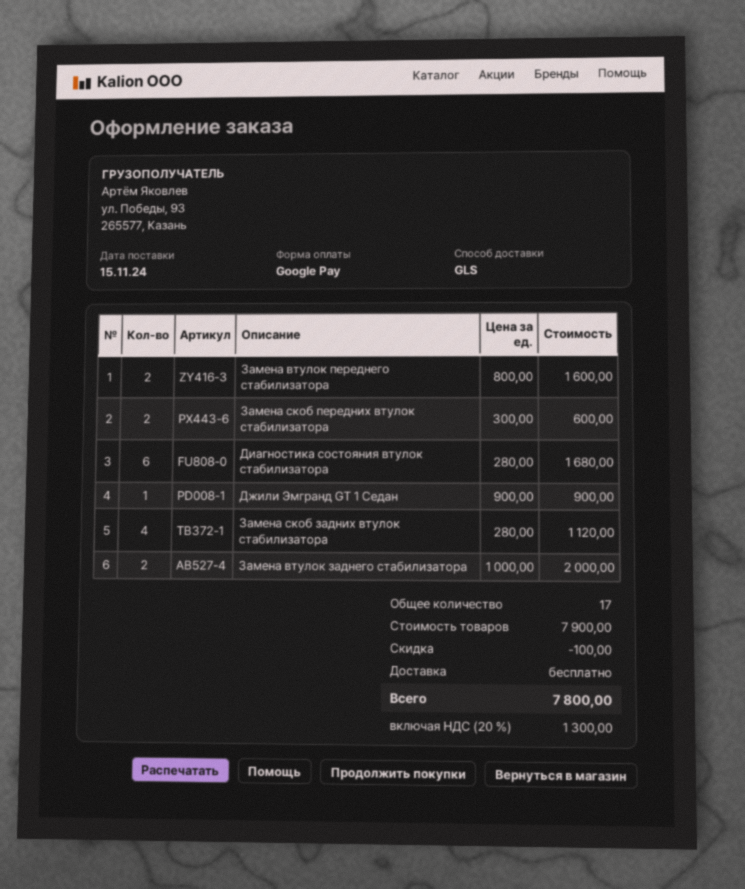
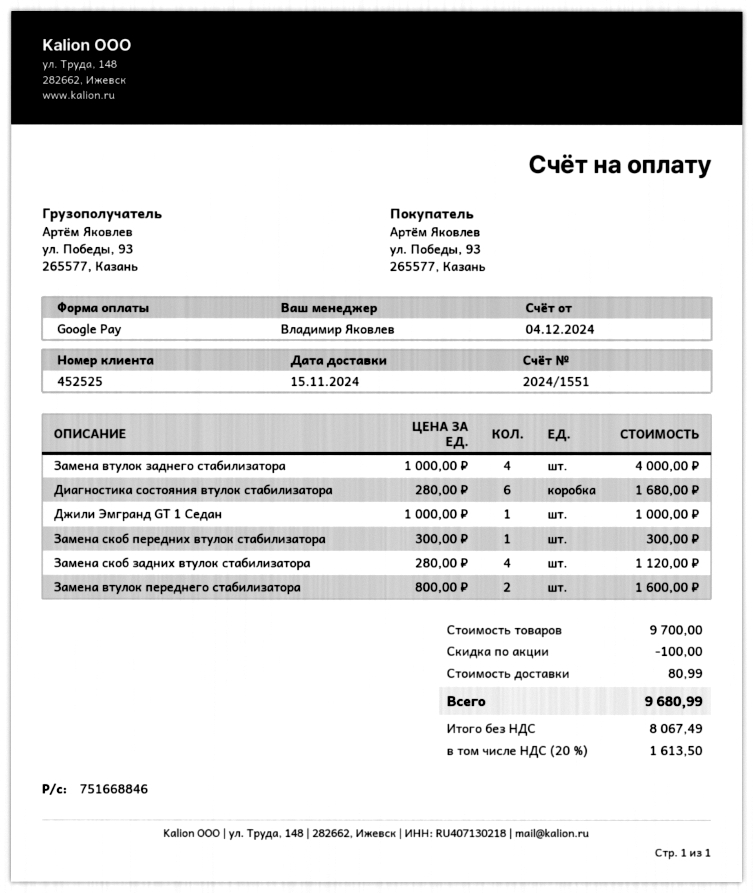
Замена скоб передних втулок стабилизатора: 2 x 300.00 = 600.00 -> 1 x 300.00 = 300.00
Джили Эмгранд GT 1 Седан: 1 x 900.00 = 900.00 -> 1 x 1000.00 = 1000.00
Замена втулок заднего стабилизатора: 2 x 1000.00 = 2000.00 -> 4 x 1000.00 = 4000.00
subtotal: 7900.00 -> 9700.00
shipping: 0.00 -> 80.99
tax: 20% = 1300.00 -> 20% = 1613.50
total: 7800.00 -> 9680.99

